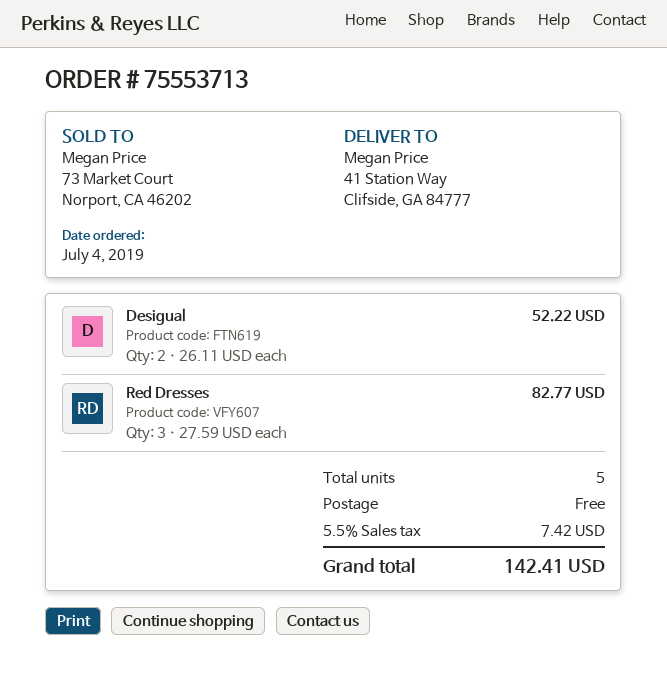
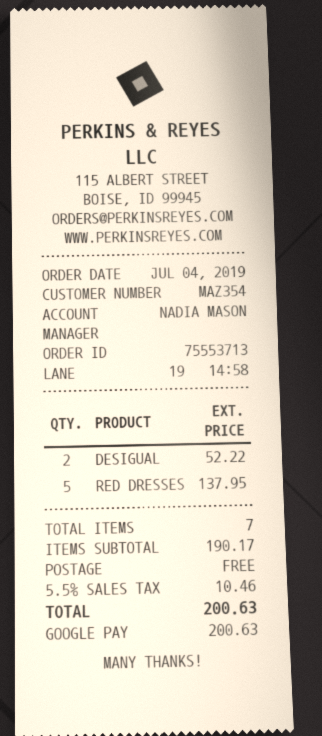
Red Dresses: 3 for 82.77 -> 5 for 137.95
total quantity: 5 -> 7
tax: 5.5% = 7.42 -> 5.5% = 10.46
total: 142.41 -> 200.63

